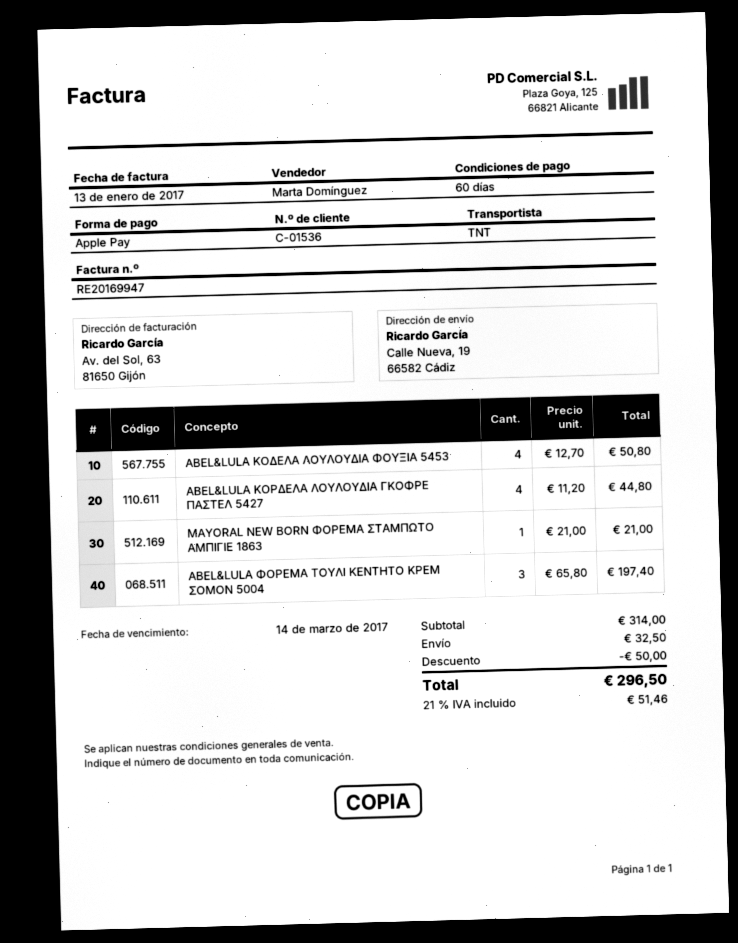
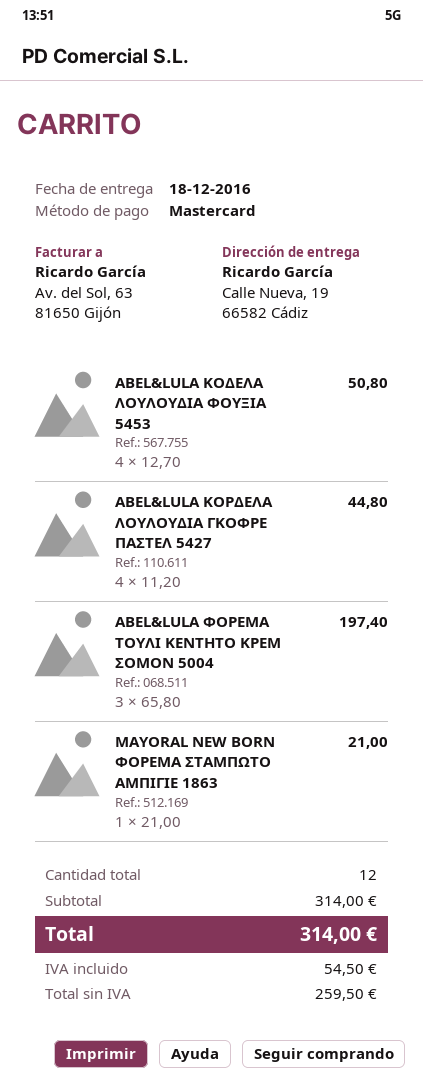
payment method: Apple Pay -> Mastercard
discount: 50.00 -> none
shipping: 32.50 -> none
tax: 51.46 -> 54.50
total: 296.50 -> 314.00

